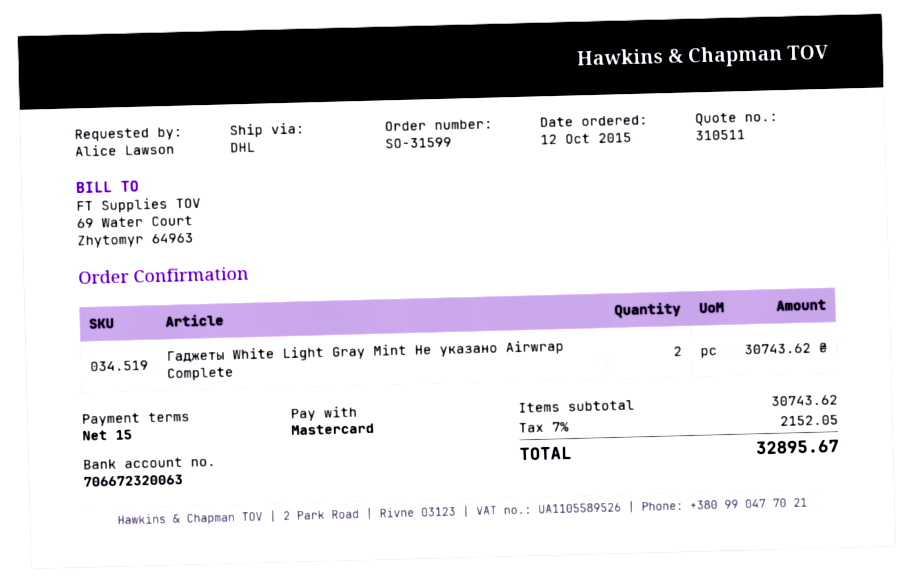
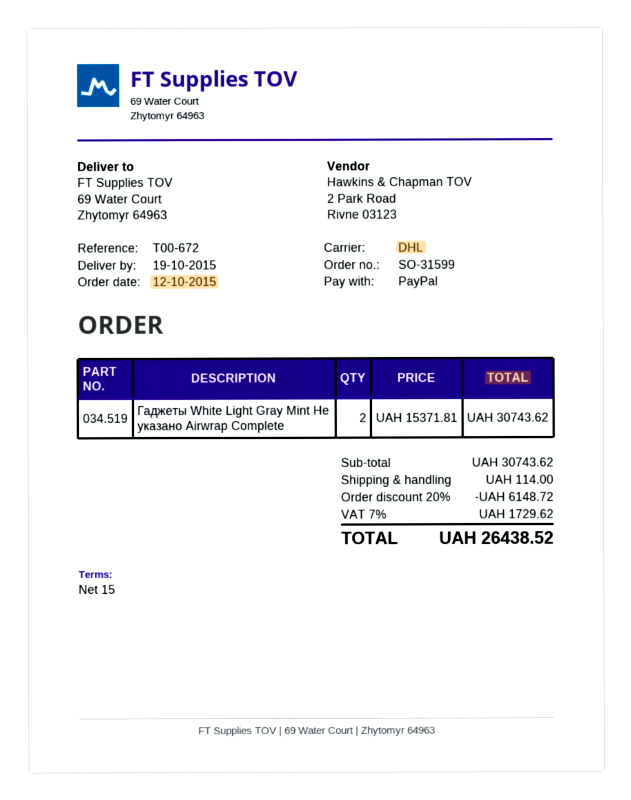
payment method: Mastercard -> PayPal
discount: none -> 20% = 6148.72
shipping: none -> 114.00
tax: 7% = 2152.05 -> 7% = 1729.62
total: 32895.67 -> 26438.52

